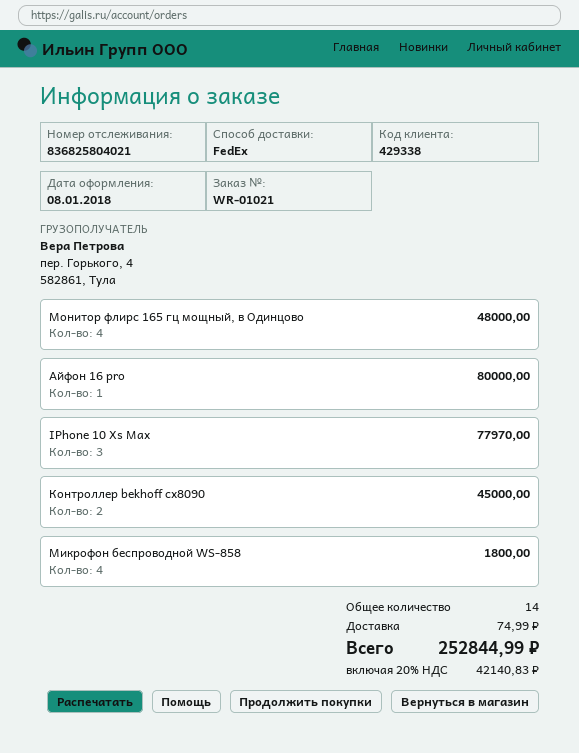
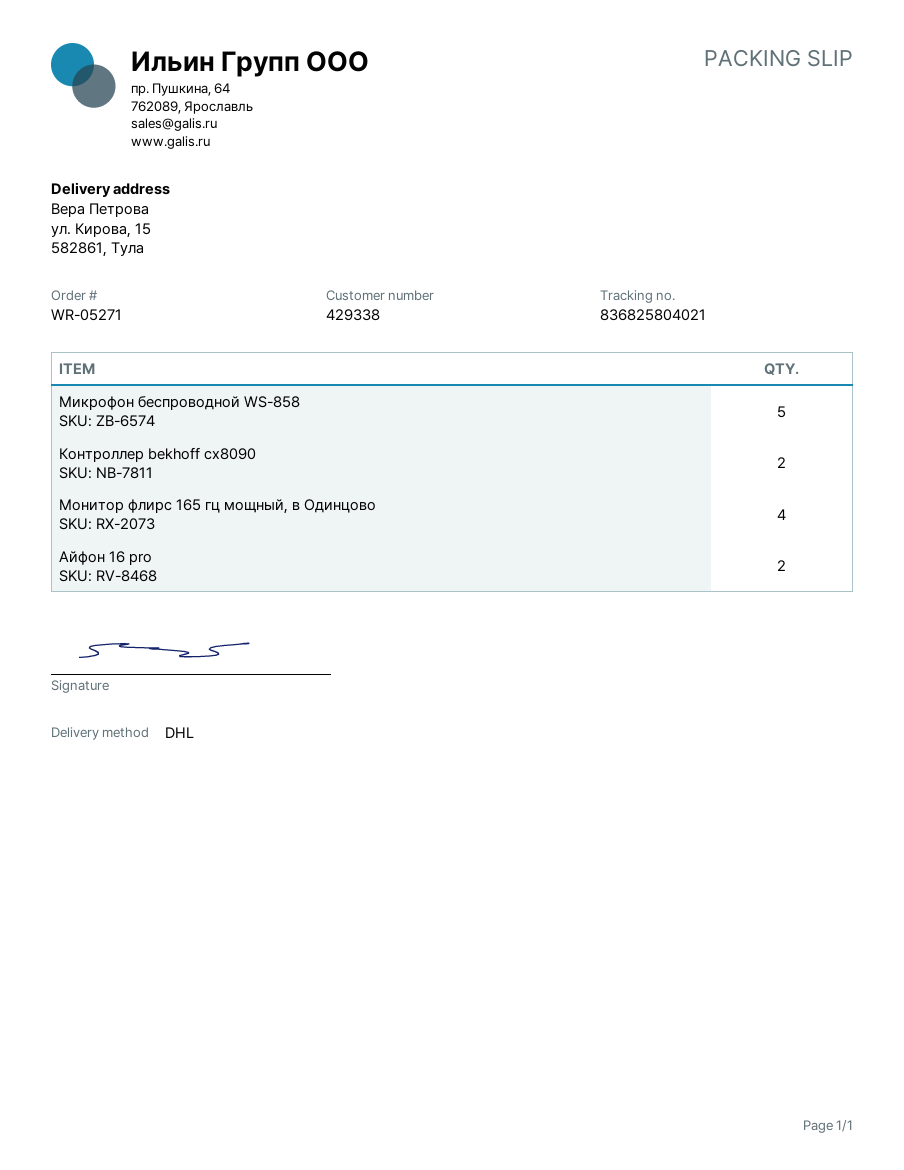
order number: WR-01021 -> WR-05271
shipping method: FedEx -> DHL
ship to: пер. Горького, 4, 582861, Тула -> ул. Кирова, 15, 582861, Тула
Айфон 16 pro: 1 -> 2
IPhone 10 Xs Max: 3 -> none
Микрофон беспроводной WS-858: 4 -> 5

